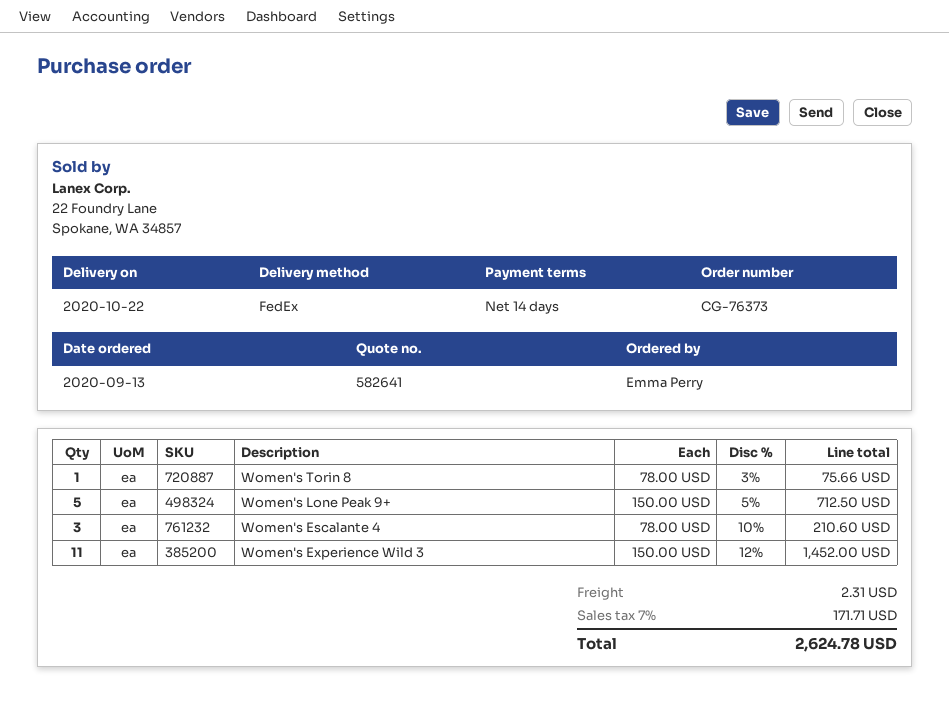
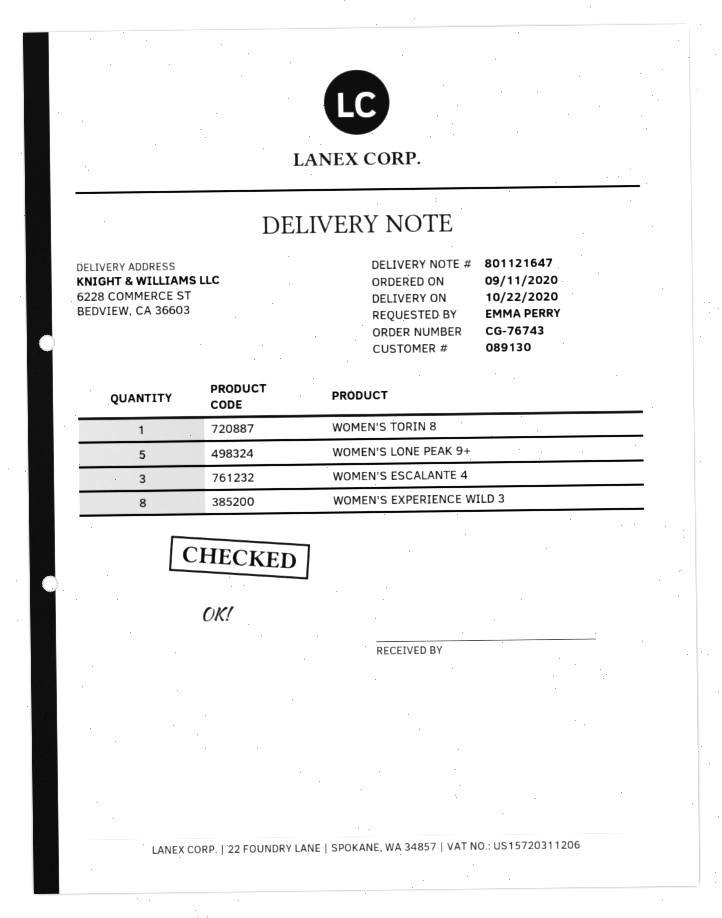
order number: CG-76373 -> CG-76743
order date: 2020-09-13 -> 2020-09-11
Women's Experience Wild 3: 11 -> 8

